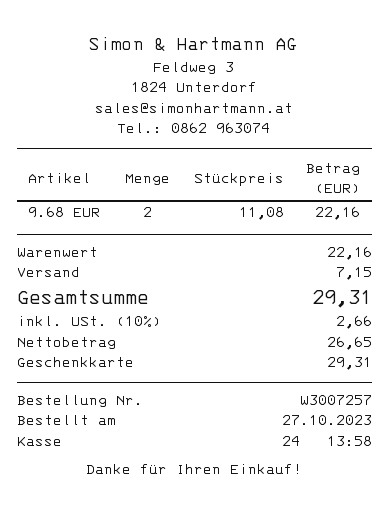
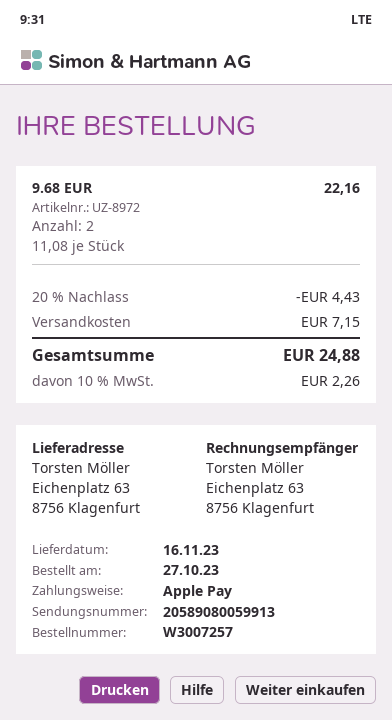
payment method: gift card -> Apple Pay
discount: none -> 20% = 4.43
tax: 10% = 2.66 -> 10% = 2.26
total: 29.31 -> 24.88

